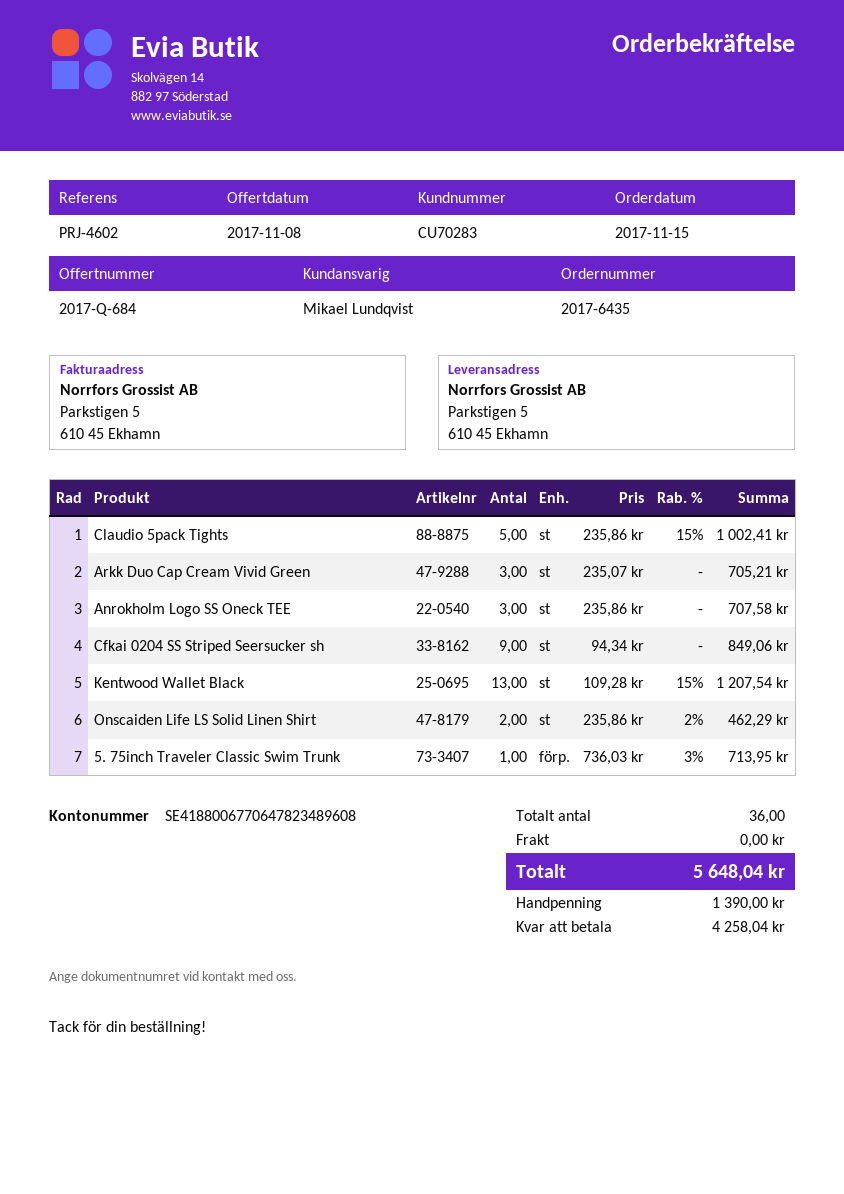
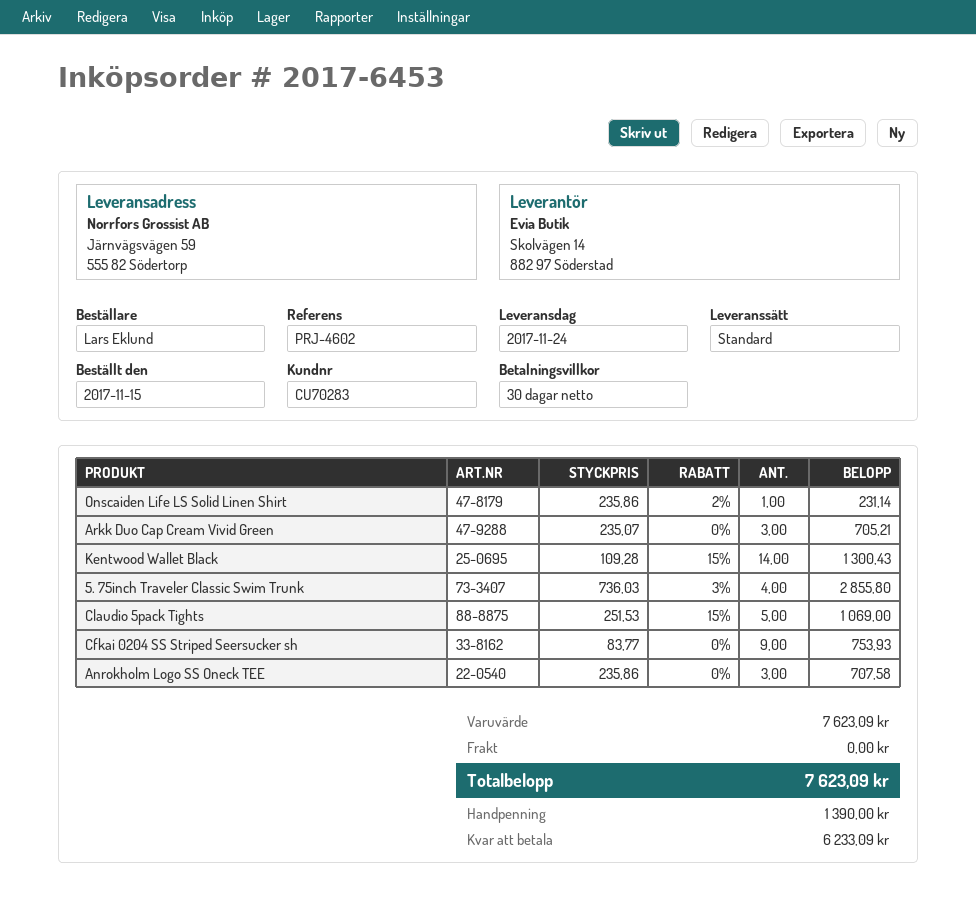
order number: 2017-6435 -> 2017-6453
ship to: Parkstigen 5, 610 45 Ekhamn -> Järnvägsvägen 59, 555 82 Södertorp
Claudio 5pack Tights: 5 x 235.86 - 15% = 1002.41 -> 5 x 251.53 - 15% = 1069.00
Cfkai 0204 SS Striped Seersucker sh: 9 x 94.34 = 849.06 -> 9 x 83.77 = 753.93
Kentwood Wallet Black: 13 x 109.28 - 15% = 1207.54 -> 14 x 109.28 - 15% = 1300.43
Onscaiden Life LS Solid Linen Shirt: 2 x 235.86 - 2% = 462.29 -> 1 x 235.86 - 2% = 231.14
5. 75inch Traveler Classic Swim Trunk: 1 x 736.03 - 3% = 713.95 -> 4 x 736.03 - 3% = 2855.80
total: 5648.04 -> 7623.09
balance: 4258.04 -> 6233.09

